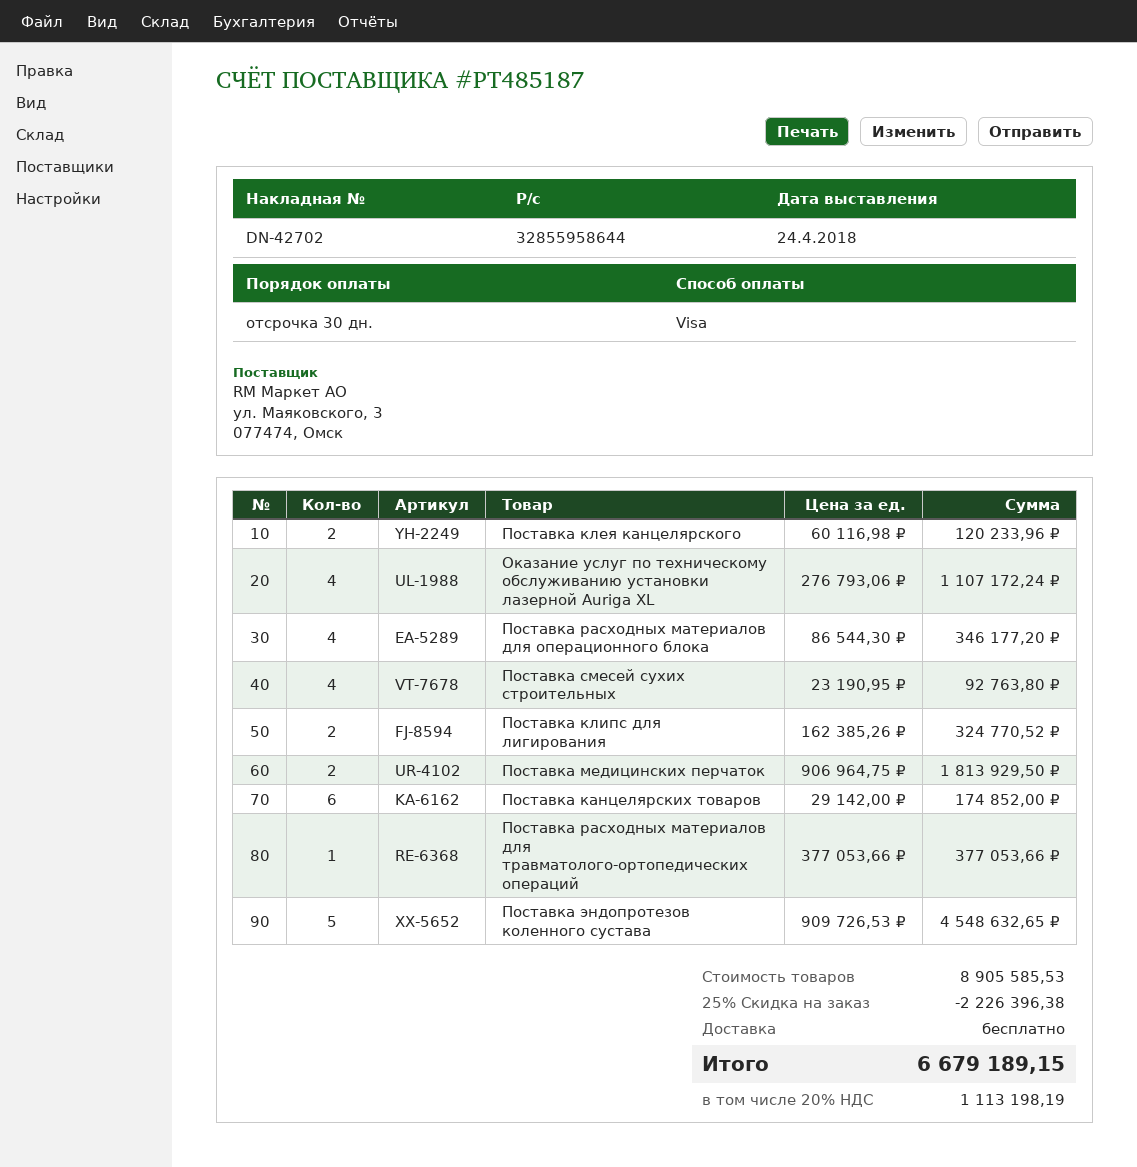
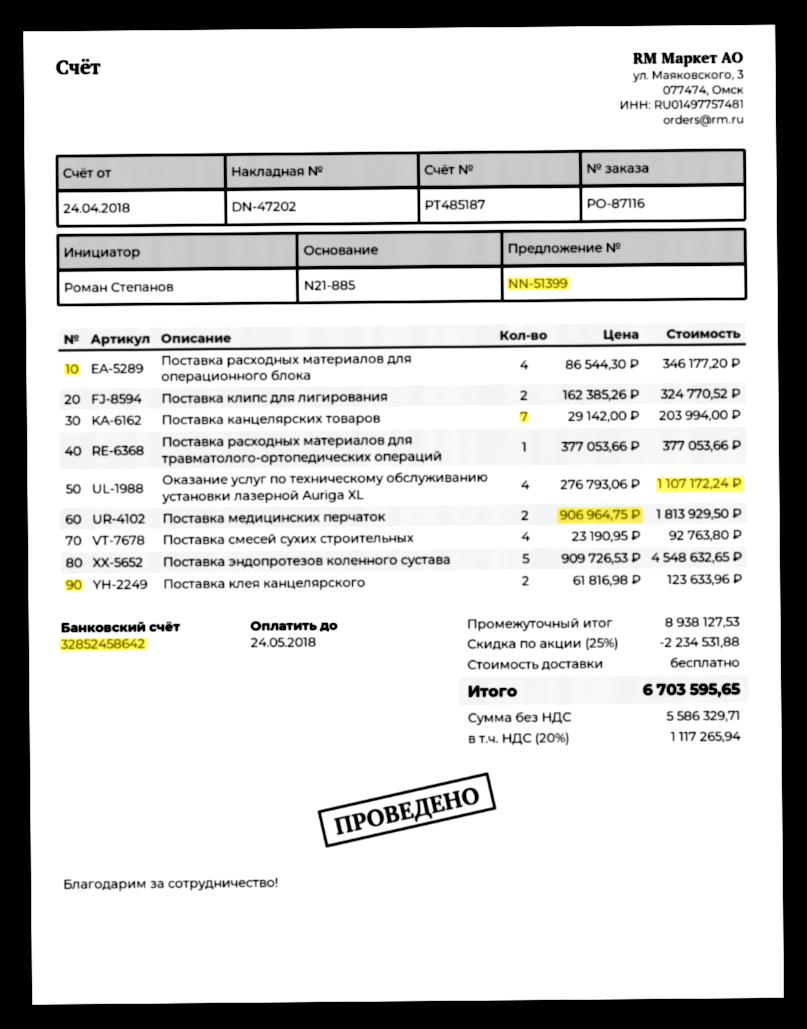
delivery note number: DN-42702 -> DN-47202
bank account: 32855958644 -> 32852458642
Поставка клея канцелярского: 2 x 60116.98 = 120233.96 -> 2 x 61816.98 = 123633.96
Поставка канцелярских товаров: 6 x 29142.00 = 174852.00 -> 7 x 29142.00 = 203994.00
subtotal: 8905585.53 -> 8938127.53
discount: 25% = 2226396.38 -> 25% = 2234531.88
tax: 20% = 1113198.19 -> 20% = 1117265.94
total: 6679189.15 -> 6703595.65

